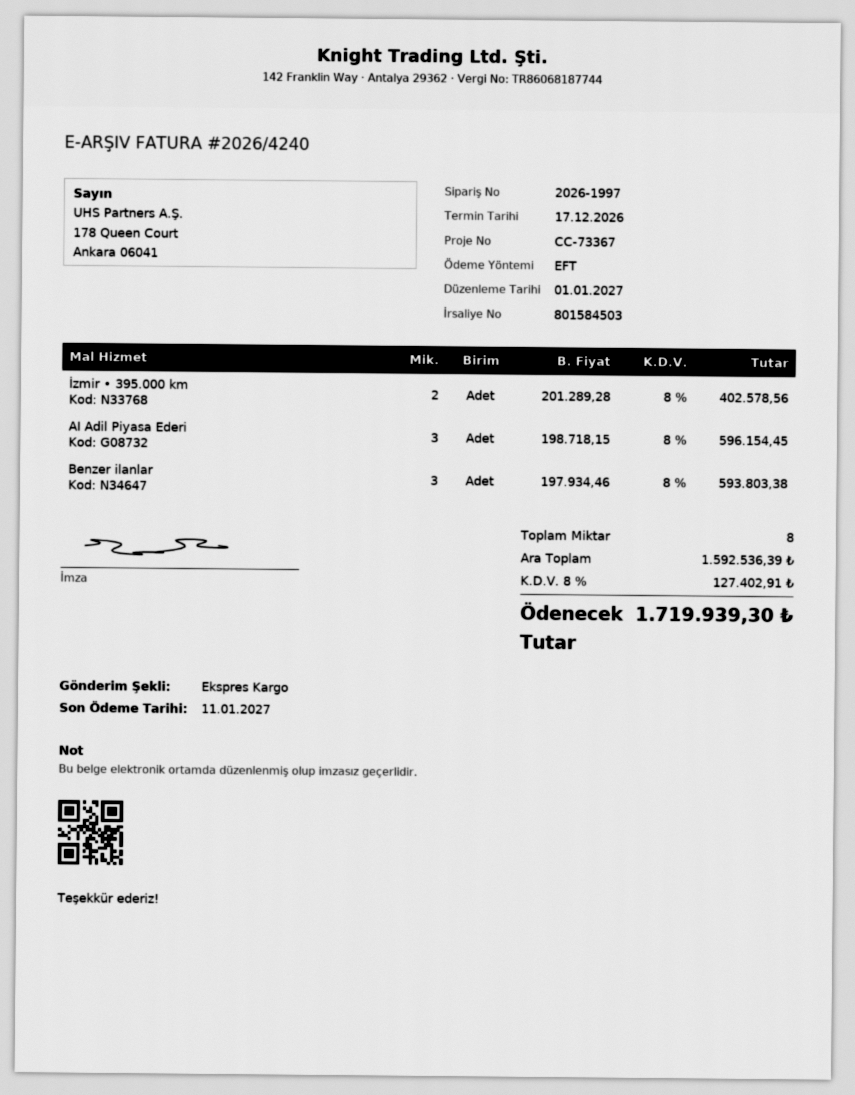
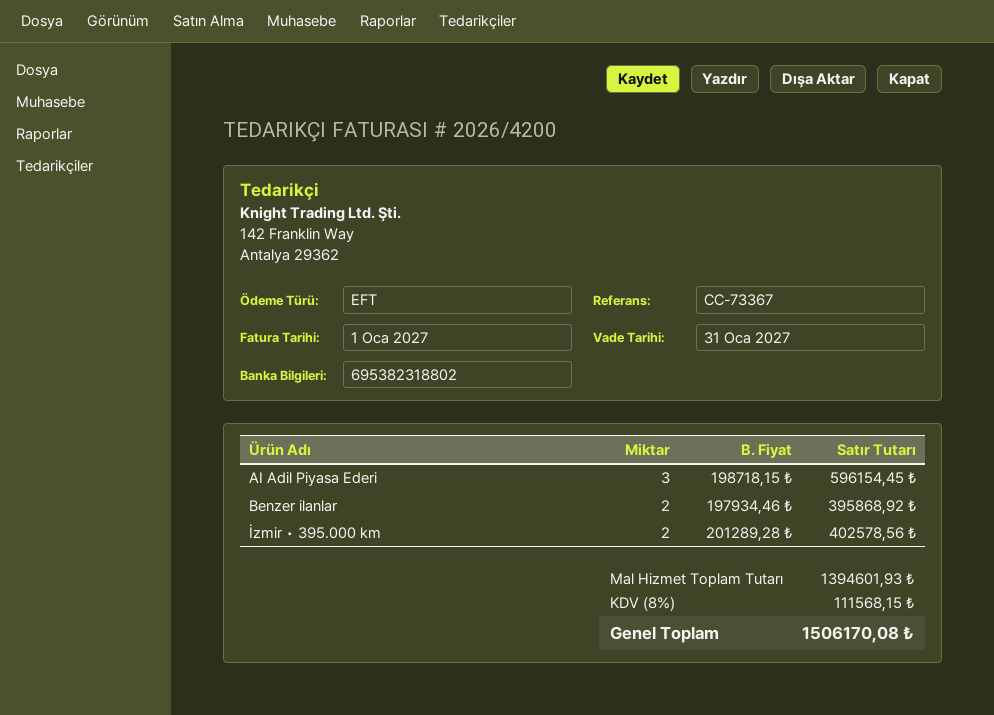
invoice number: 2026/4240 -> 2026/4200
due date: 2027-01-11 -> 2027-01-31
Benzer ilanlar: 3 x 197934.46 = 593803.38 -> 2 x 197934.46 = 395868.92
subtotal: 1592536.39 -> 1394601.93
tax: 8% = 127402.91 -> 8% = 111568.15
total: 1719939.30 -> 1506170.08

